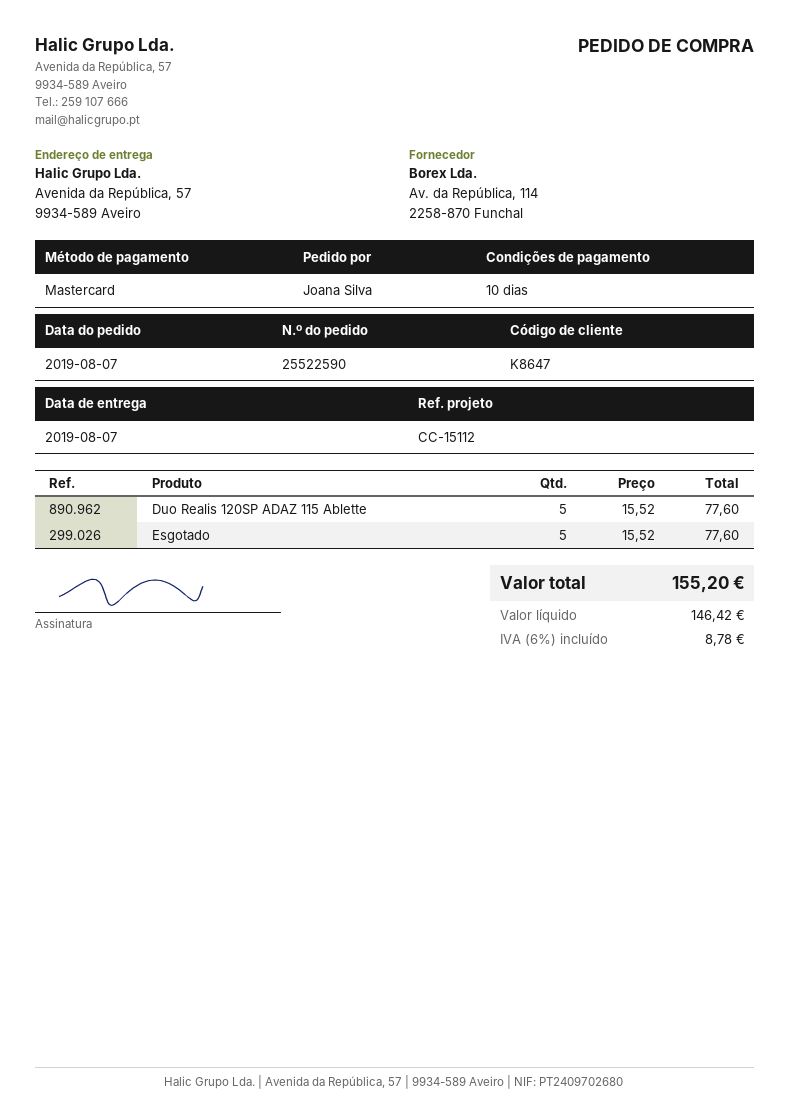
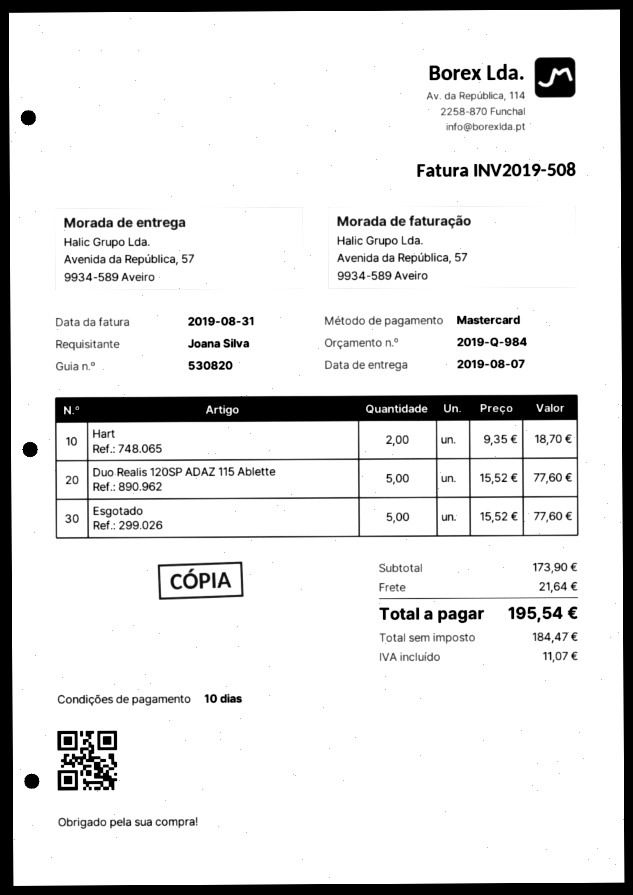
Hart: none -> 2 x 9.35 = 18.70
shipping: none -> 21.64
net: 146.42 -> 184.47
tax: 8.78 -> 11.07
total: 155.20 -> 195.54

